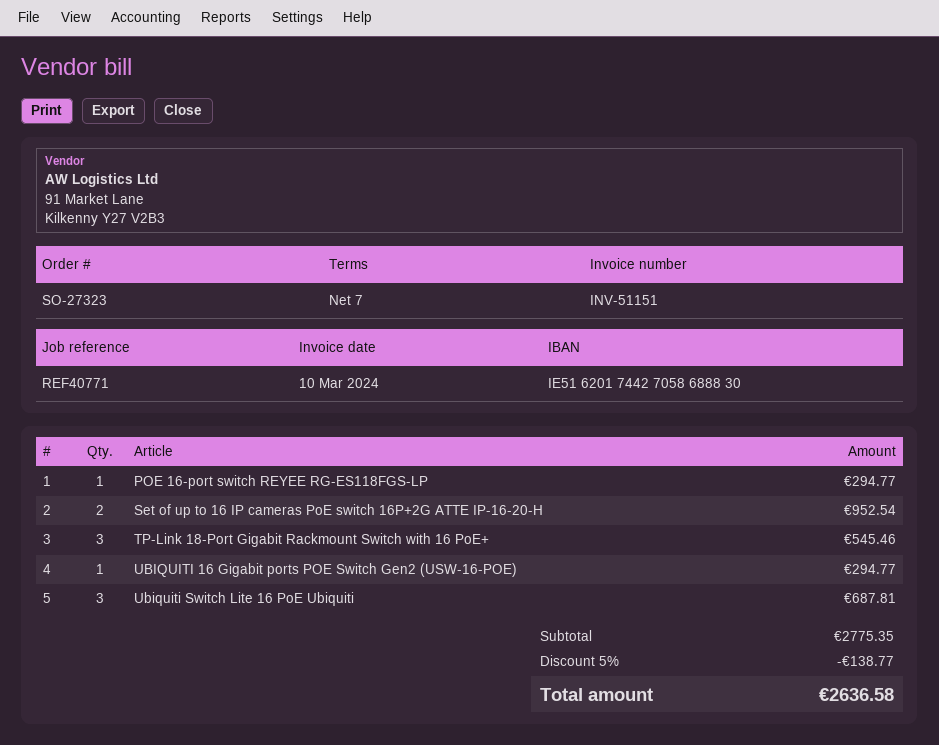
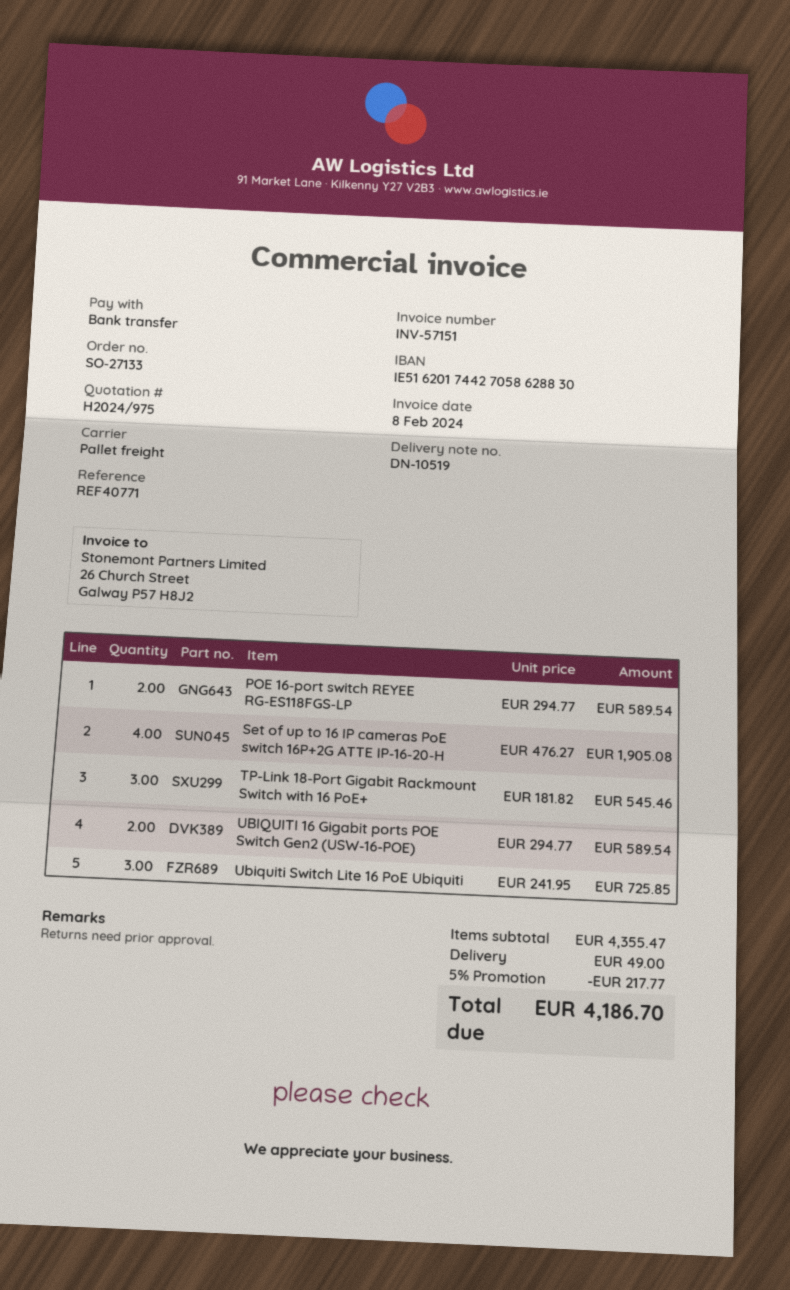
order number: SO-27323 -> SO-27133
invoice number: INV-51151 -> INV-57151
invoice date: 2024-03-10 -> 2024-02-08
bank account: IE51620174427058688830 -> IE51620174427058628830
POE 16-port switch REYEE RG-ES118FGS-LP: 1 for 294.77 -> 2 for 589.54
Set of up to 16 IP cameras PoE switch 16P+2G ATTE IP-16-20-H: 2 for 952.54 -> 4 for 1905.08
UBIQUITI 16 Gigabit ports POE Switch Gen2 (USW-16-POE): 1 for 294.77 -> 2 for 589.54
Ubiquiti Switch Lite 16 PoE Ubiquiti: 3 for 687.81 -> 3 for 725.85
subtotal: 2775.35 -> 4355.47
discount: 5% = 138.77 -> 5% = 217.77
shipping: none -> 49.00
total: 2636.58 -> 4186.70

